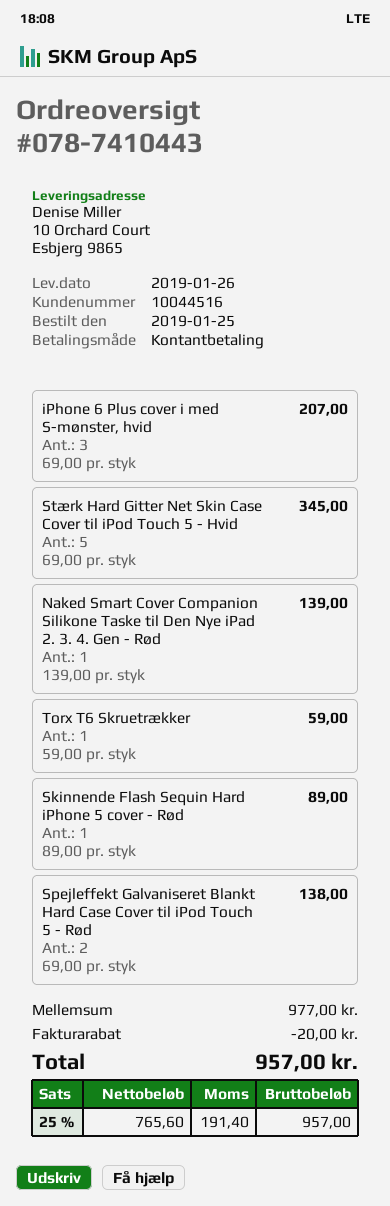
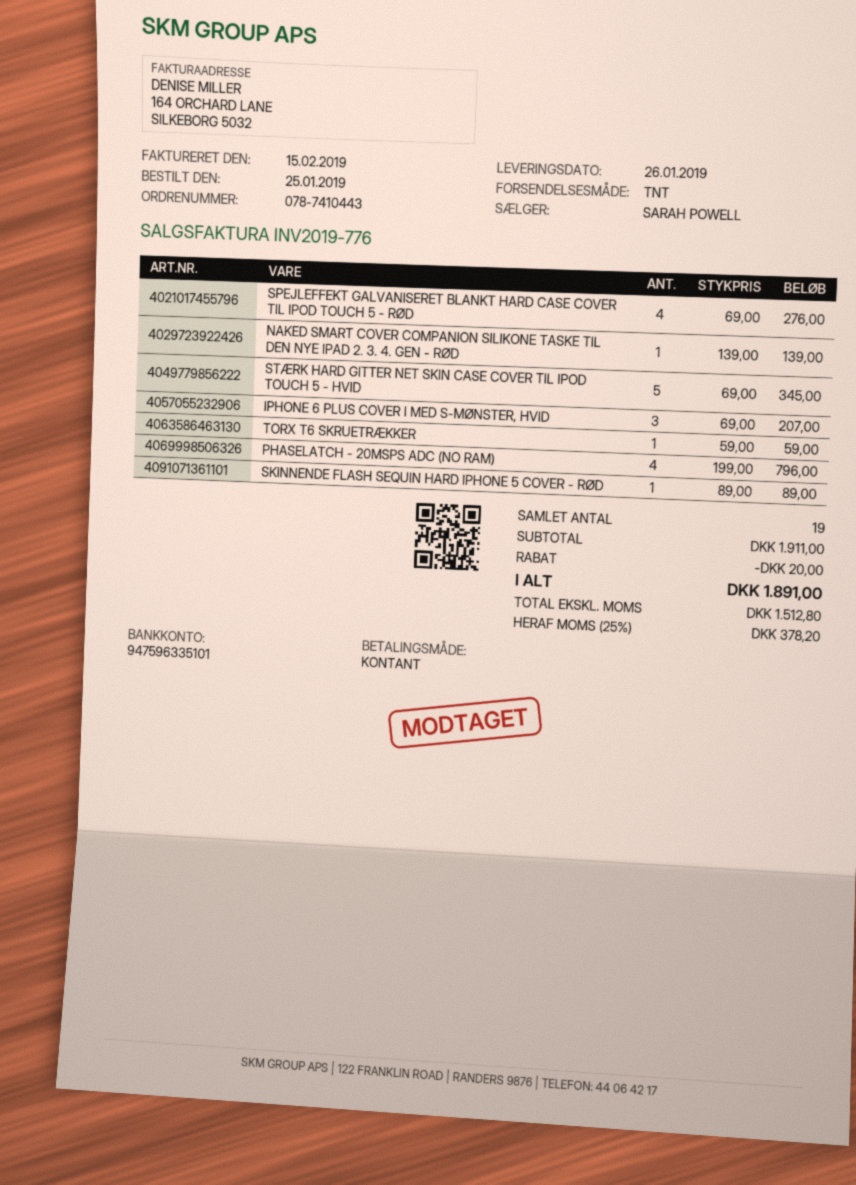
Spejleffekt Galvaniseret Blankt Hard Case Cover til iPod Touch 5 - Rød: 2 x 69.00 = 138.00 -> 4 x 69.00 = 276.00
PHASELATCH - 20MSPS ADC (NO RAM): none -> 4 x 199.00 = 796.00
subtotal: 977.00 -> 1911.00
net: 765.60 -> 1512.80
tax: 25% = 191.40 -> 25% = 378.20
total: 957.00 -> 1891.00

